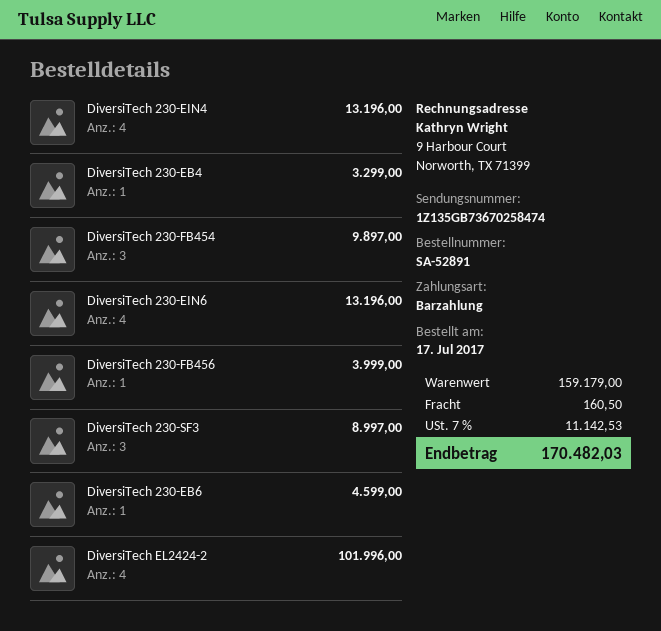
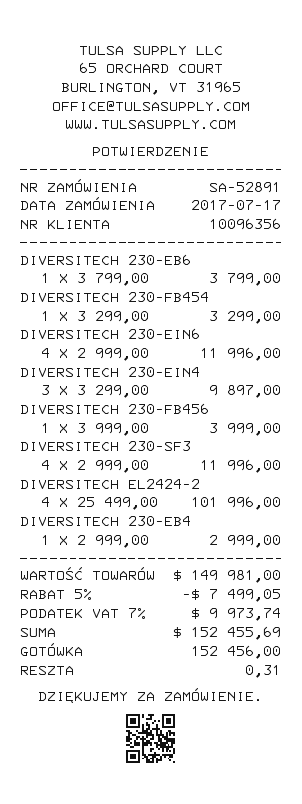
DiversiTech 230-EIN4: 4 for 13196.00 -> 3 for 9897.00
DiversiTech 230-EB4: 1 for 3299.00 -> 1 for 2999.00
DiversiTech 230-FB454: 3 for 9897.00 -> 1 for 3299.00
DiversiTech 230-EIN6: 4 for 13196.00 -> 4 for 11996.00
DiversiTech 230-SF3: 3 for 8997.00 -> 4 for 11996.00
DiversiTech 230-EB6: 1 for 4599.00 -> 1 for 3799.00
subtotal: 159179.00 -> 149981.00
discount: none -> 5% = 7499.05
shipping: 160.50 -> none
tax: 7% = 11142.53 -> 7% = 9973.74
total: 170482.03 -> 152455.69

